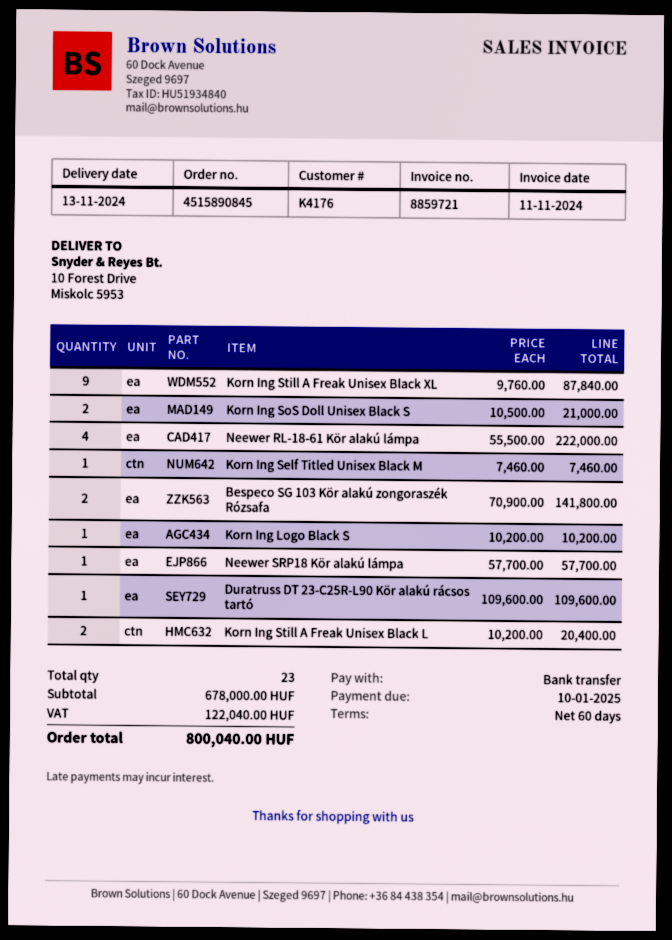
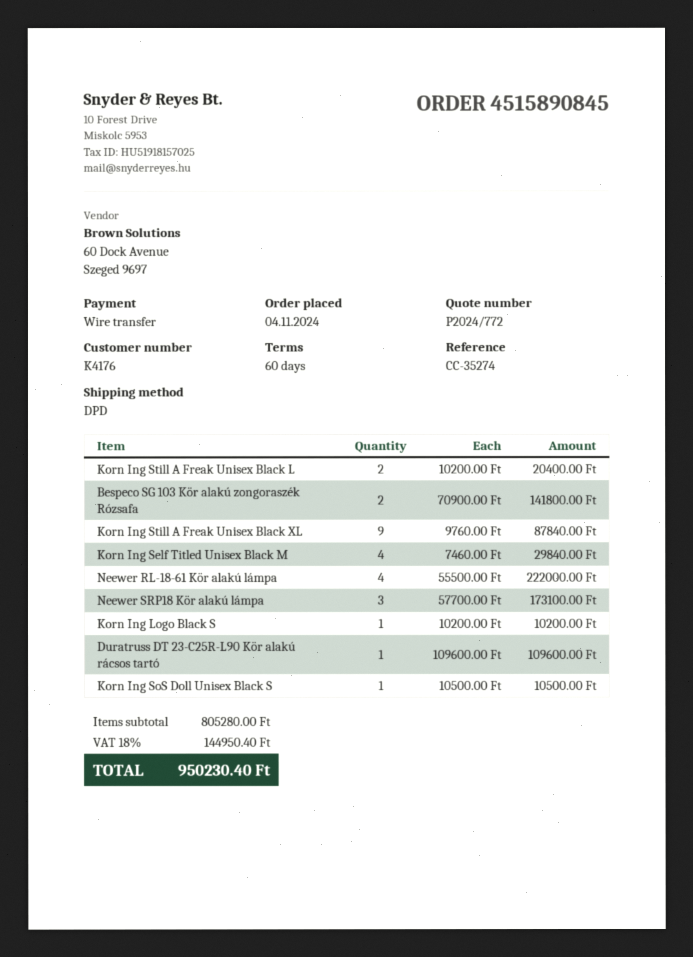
Korn Ing SoS Doll Unisex Black S: 2 x 10500.00 = 21000.00 -> 1 x 10500.00 = 10500.00
Korn Ing Self Titled Unisex Black M: 1 x 7460.00 = 7460.00 -> 4 x 7460.00 = 29840.00
Neewer SRP18 Kör alakú lámpa: 1 x 57700.00 = 57700.00 -> 3 x 57700.00 = 173100.00
subtotal: 678000.00 -> 805280.00
tax: 122040.00 -> 144950.40
total: 800040.00 -> 950230.40

